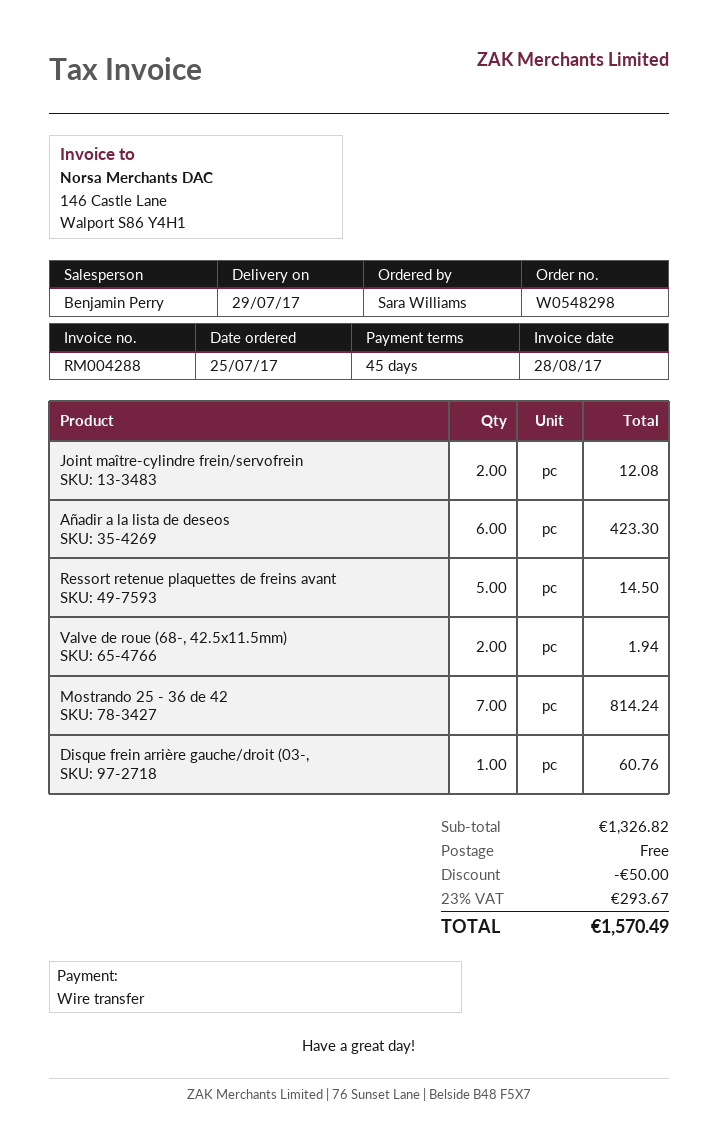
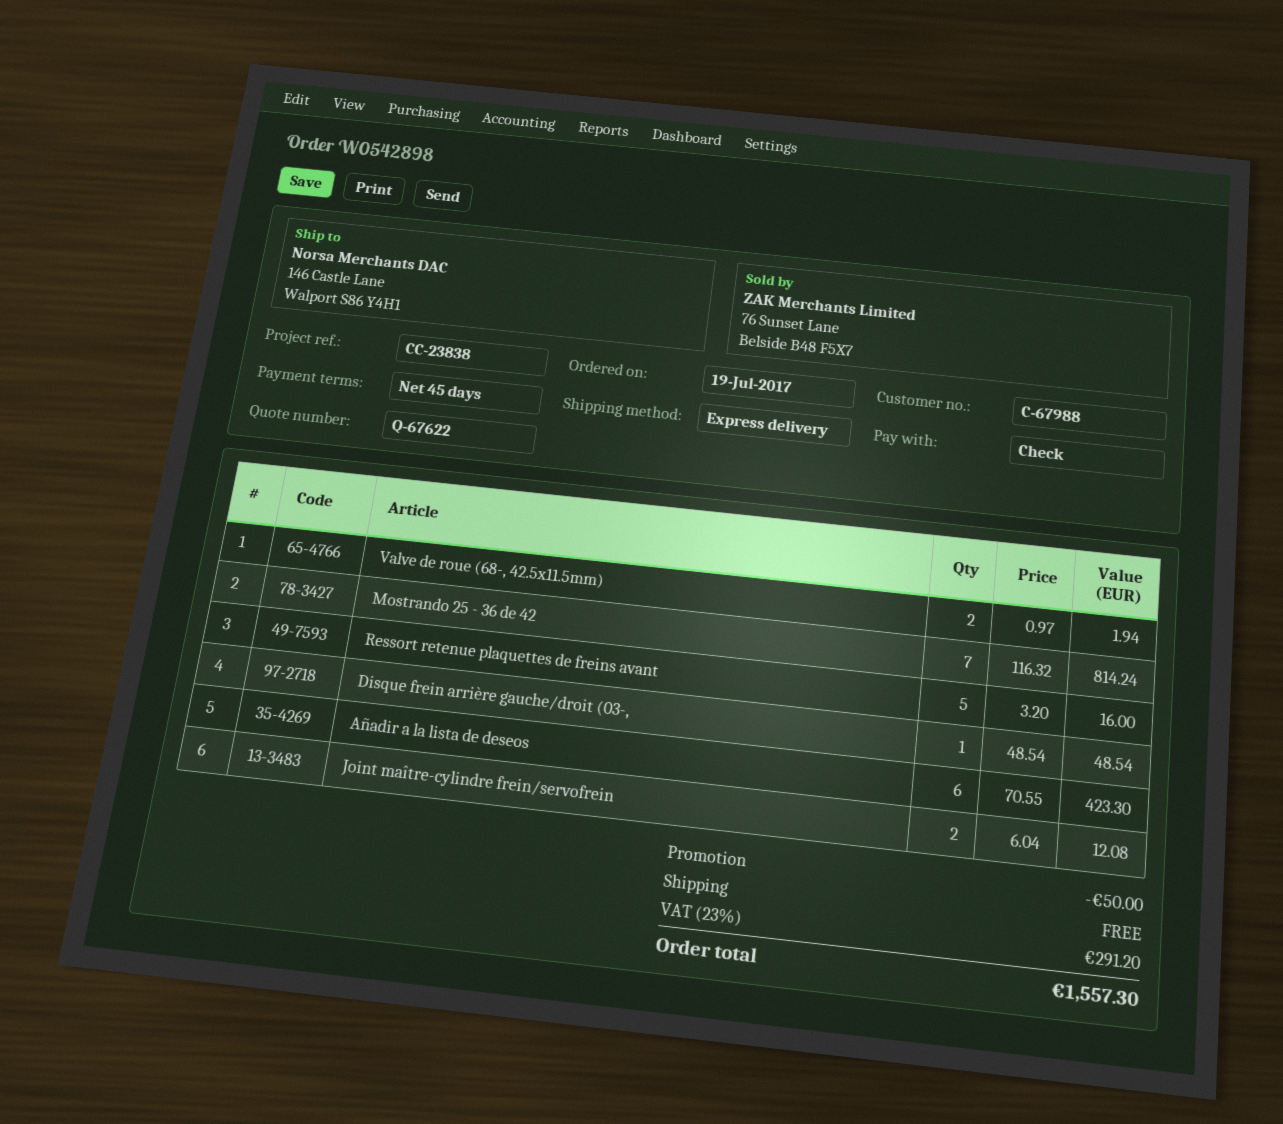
order number: W0548298 -> W0542898
order date: 2017-07-25 -> 2017-07-19
payment method: bank transfer -> cheque
Ressort retenue plaquettes de freins avant: 5 for 14.50 -> 5 for 16.00
Disque frein arrière gauche/droit (03-,: 1 for 60.76 -> 1 for 48.54
tax: 23% = 293.67 -> 23% = 291.20
total: 1570.49 -> 1557.30

